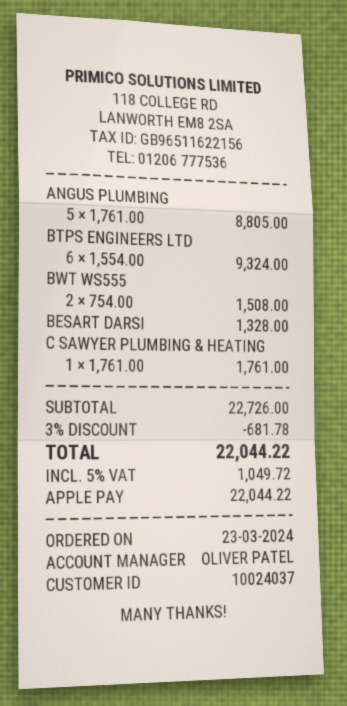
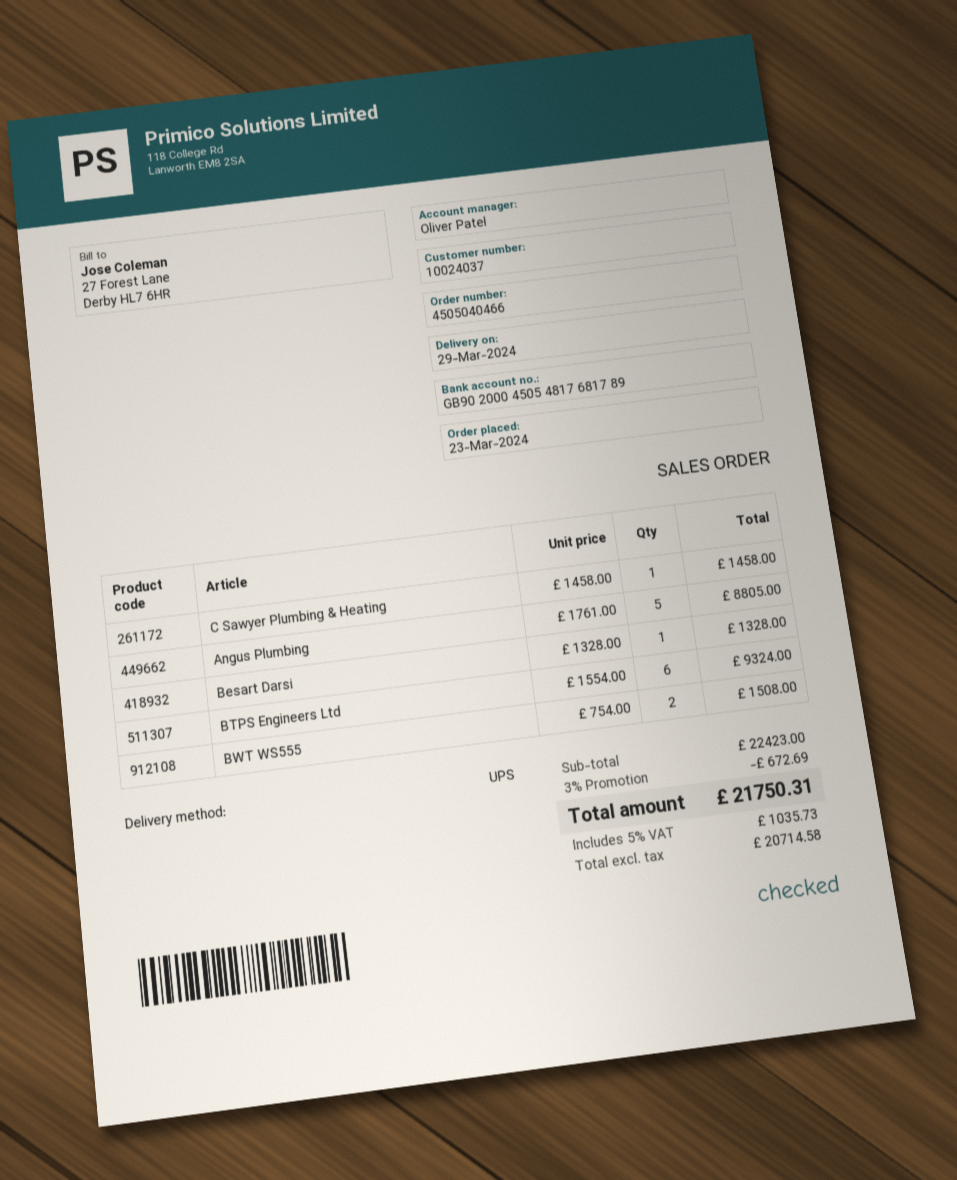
C SAWYER PLUMBING & HEATING: 1 x 1761.00 = 1761.00 -> 1 x 1458.00 = 1458.00
subtotal: 22726.00 -> 22423.00
discount: 3% = 681.78 -> 3% = 672.69
tax: 5% = 1049.72 -> 5% = 1035.73
total: 22044.22 -> 21750.31

